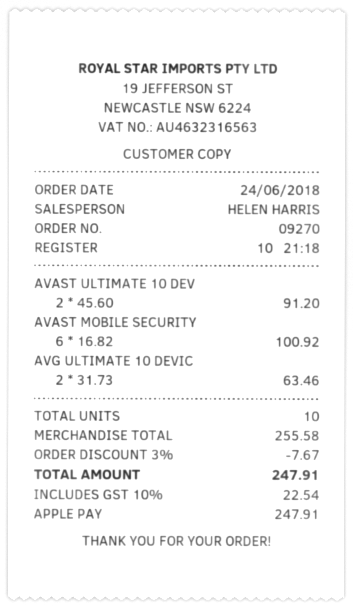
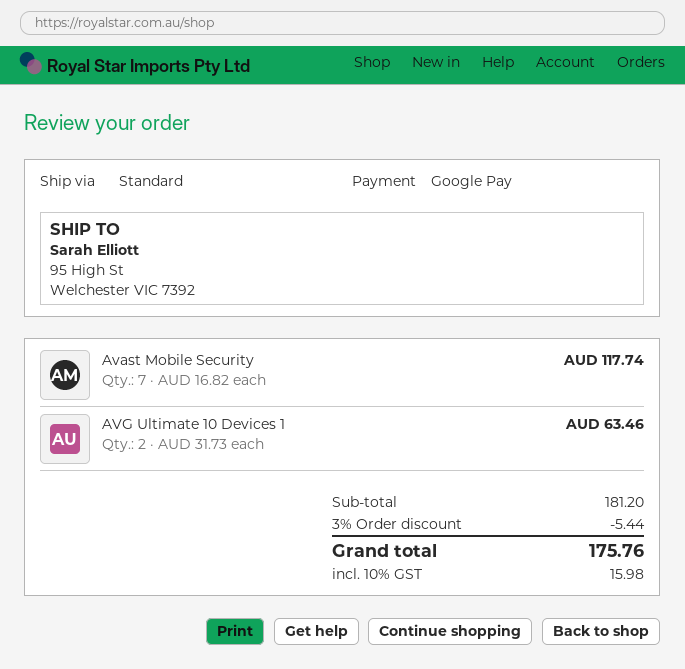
payment method: Apple Pay -> Google Pay
AVAST ULTIMATE 10 DEV: 2 x 45.60 = 91.20 -> none
AVAST MOBILE SECURITY: 6 x 16.82 = 100.92 -> 7 x 16.82 = 117.74
subtotal: 255.58 -> 181.20
discount: 3% = 7.67 -> 3% = 5.44
tax: 10% = 22.54 -> 10% = 15.98
total: 247.91 -> 175.76

